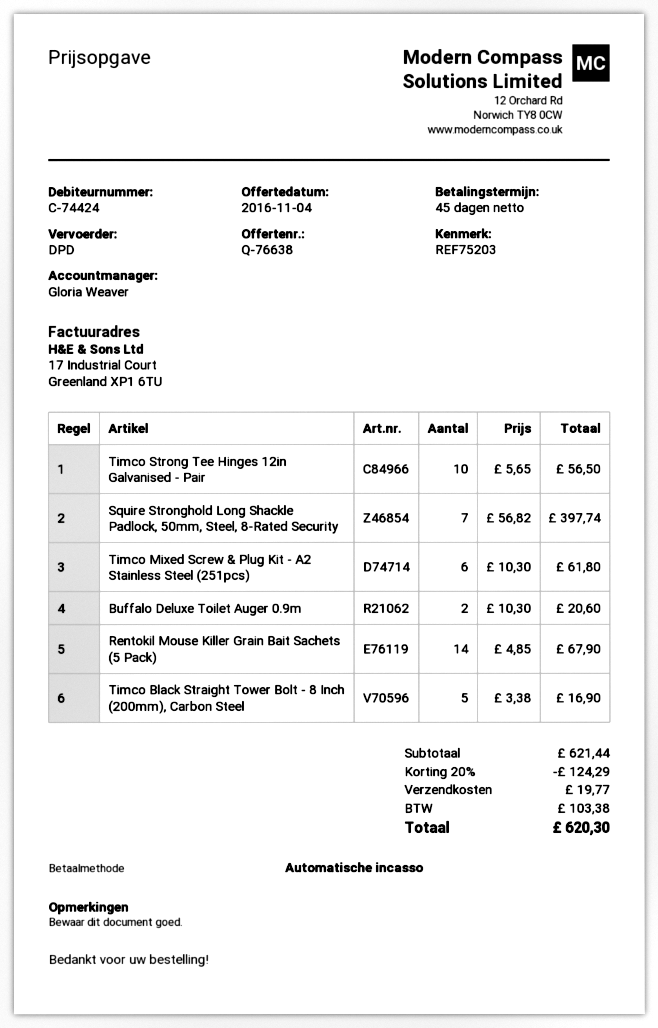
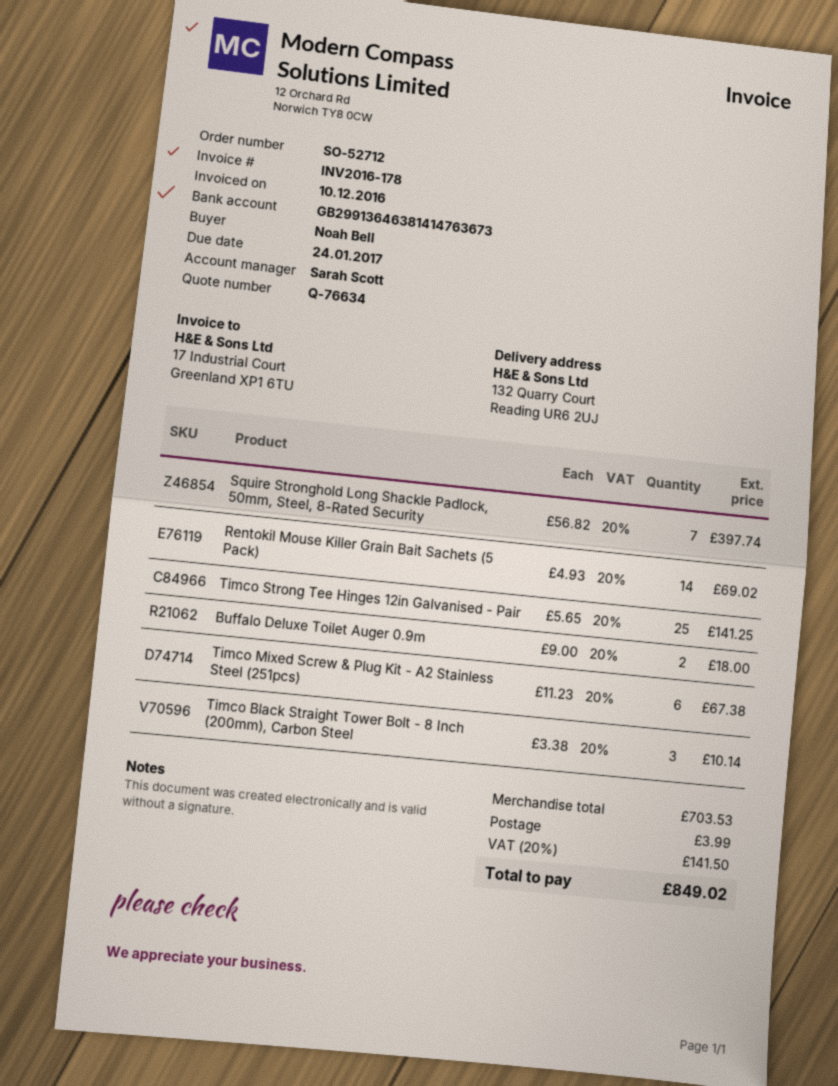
quote number: Q-76638 -> Q-76634
sales rep: Gloria Weaver -> Sarah Scott
Timco Strong Tee Hinges 12in Galvanised - Pair: 10 x 5.65 = 56.50 -> 25 x 5.65 = 141.25
Timco Mixed Screw & Plug Kit - A2 Stainless Steel (251pcs): 6 x 10.30 = 61.80 -> 6 x 11.23 = 67.38
Buffalo Deluxe Toilet Auger 0.9m: 2 x 10.30 = 20.60 -> 2 x 9.00 = 18.00
Rentokil Mouse Killer Grain Bait Sachets (5 Pack): 14 x 4.85 = 67.90 -> 14 x 4.93 = 69.02
Timco Black Straight Tower Bolt - 8 Inch (200mm), Carbon Steel: 5 x 3.38 = 16.90 -> 3 x 3.38 = 10.14
subtotal: 621.44 -> 703.53
discount: 20% = 124.29 -> none
shipping: 19.77 -> 3.99
tax: 103.38 -> 141.50
total: 620.30 -> 849.02

